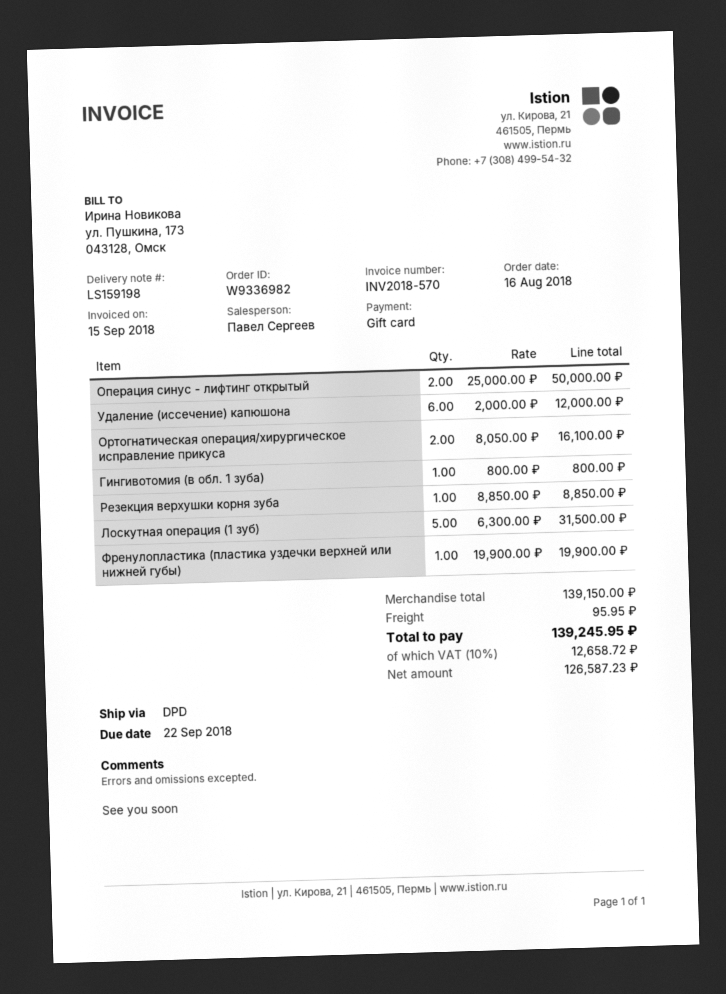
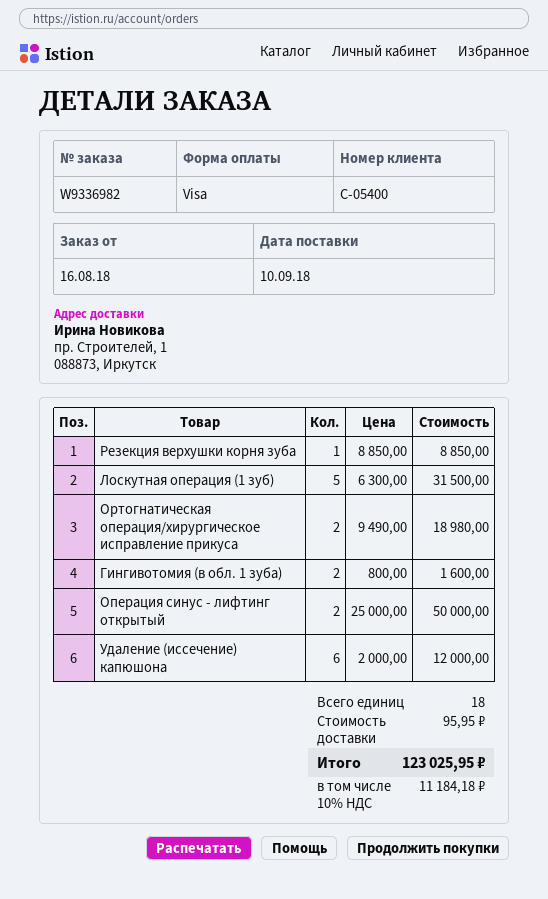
payment method: gift card -> Visa
Ортогнатическая операция/хирургическое исправление прикуса: 2 x 8050.00 = 16100.00 -> 2 x 9490.00 = 18980.00
Гингивотомия (в обл. 1 зуба): 1 x 800.00 = 800.00 -> 2 x 800.00 = 1600.00
Френулопластика (пластика уздечки верхней или нижней губы): 1 x 19900.00 = 19900.00 -> none
tax: 10% = 12658.72 -> 10% = 11184.18
total: 139245.95 -> 123025.95

